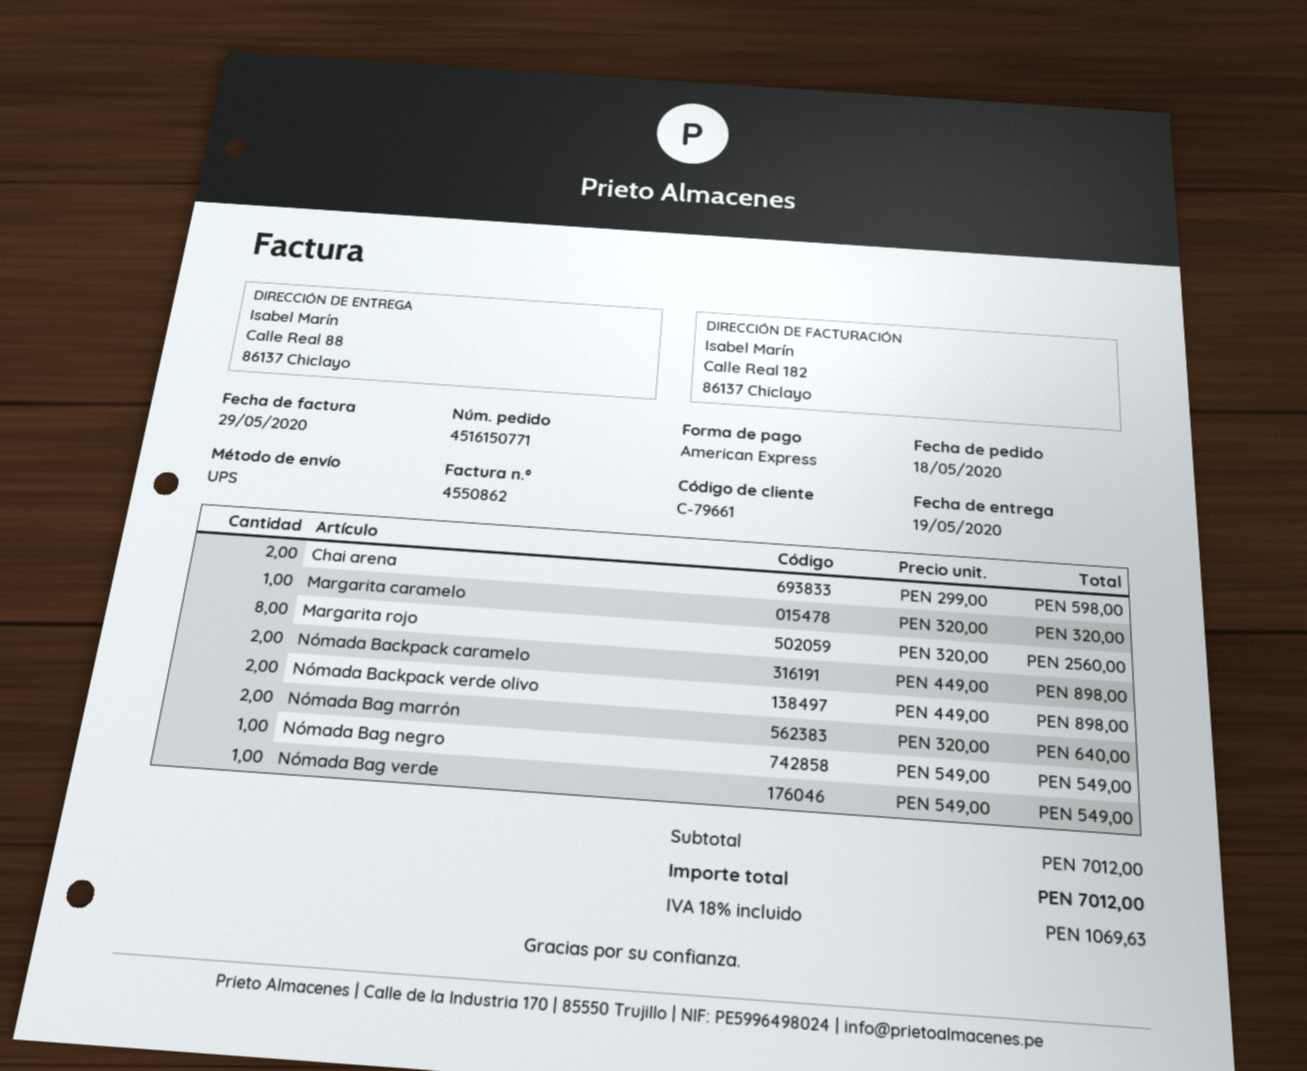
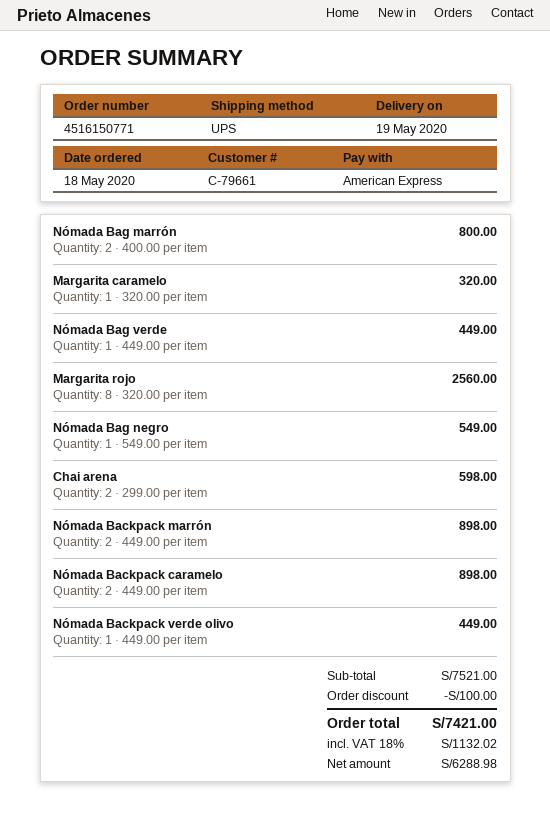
Nómada Backpack verde olivo: 2 x 449.00 = 898.00 -> 1 x 449.00 = 449.00
Nómada Bag marrón: 2 x 320.00 = 640.00 -> 2 x 400.00 = 800.00
Nómada Bag verde: 1 x 549.00 = 549.00 -> 1 x 449.00 = 449.00
Nómada Backpack marrón: none -> 2 x 449.00 = 898.00
subtotal: 7012.00 -> 7521.00
discount: none -> 100.00
tax: 18% = 1069.63 -> 18% = 1132.02
total: 7012.00 -> 7421.00

